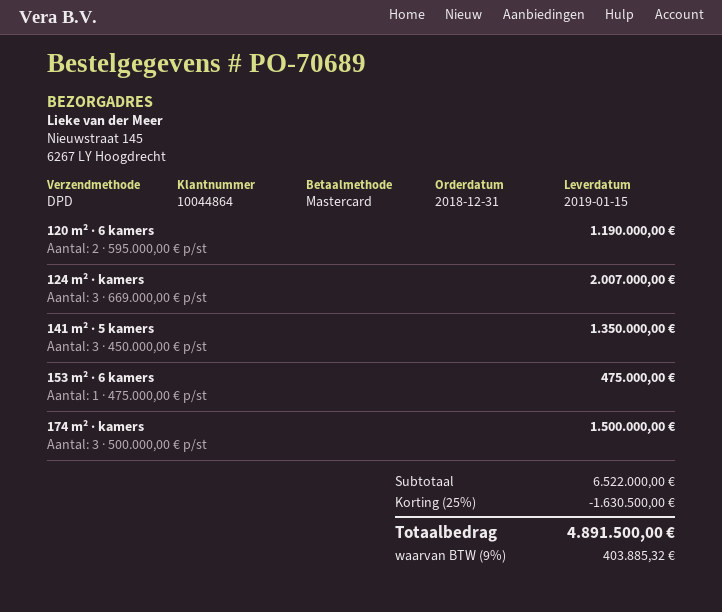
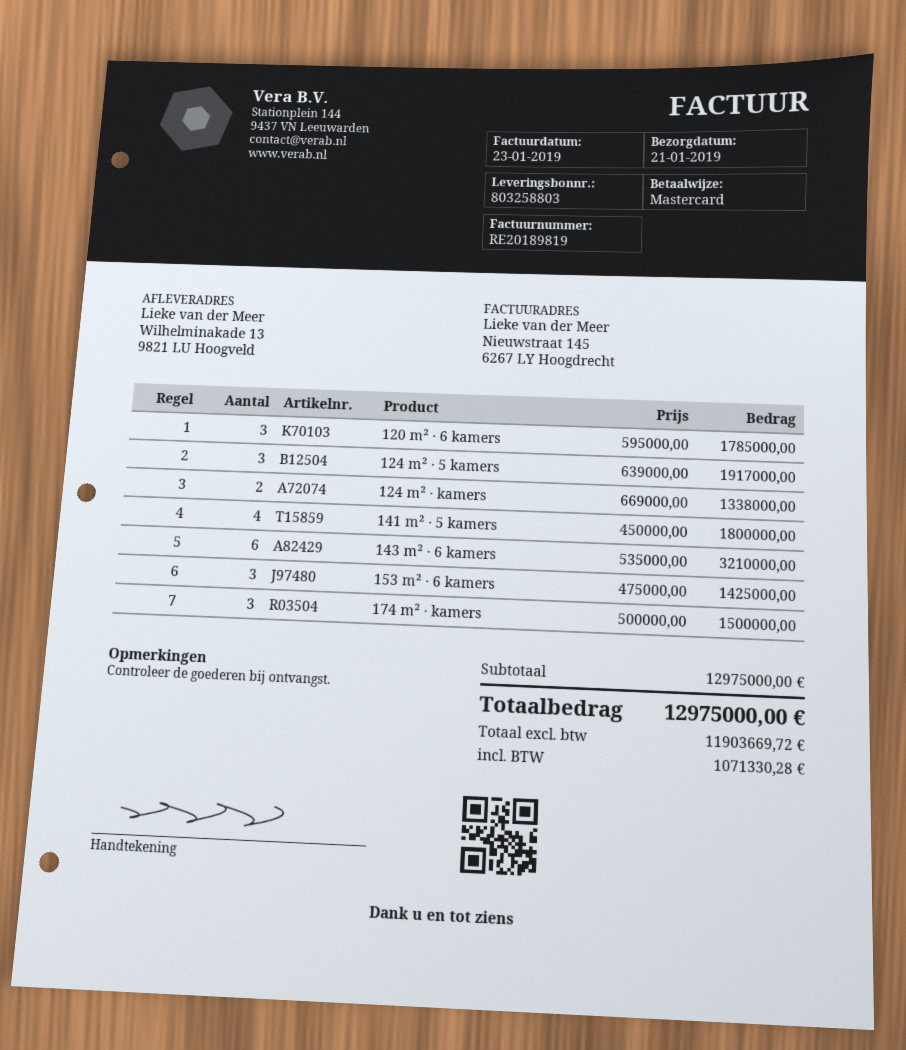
delivery date: 2019-01-15 -> 2019-01-21
ship to: Nieuwstraat 145, 6267 LY Hoogdrecht -> Wilhelminakade 13, 9821 LU Hoogveld
120 m² · 6 kamers: 2 x 595000.00 = 1190000.00 -> 3 x 595000.00 = 1785000.00
124 m² · kamers: 3 x 669000.00 = 2007000.00 -> 2 x 669000.00 = 1338000.00
141 m² · 5 kamers: 3 x 450000.00 = 1350000.00 -> 4 x 450000.00 = 1800000.00
153 m² · 6 kamers: 1 x 475000.00 = 475000.00 -> 3 x 475000.00 = 1425000.00
124 m² · 5 kamers: none -> 3 x 639000.00 = 1917000.00
143 m² · 6 kamers: none -> 6 x 535000.00 = 3210000.00
subtotal: 6522000.00 -> 12975000.00
discount: 25% = 1630500.00 -> none
tax: 403885.32 -> 1071330.28
total: 4891500.00 -> 12975000.00

